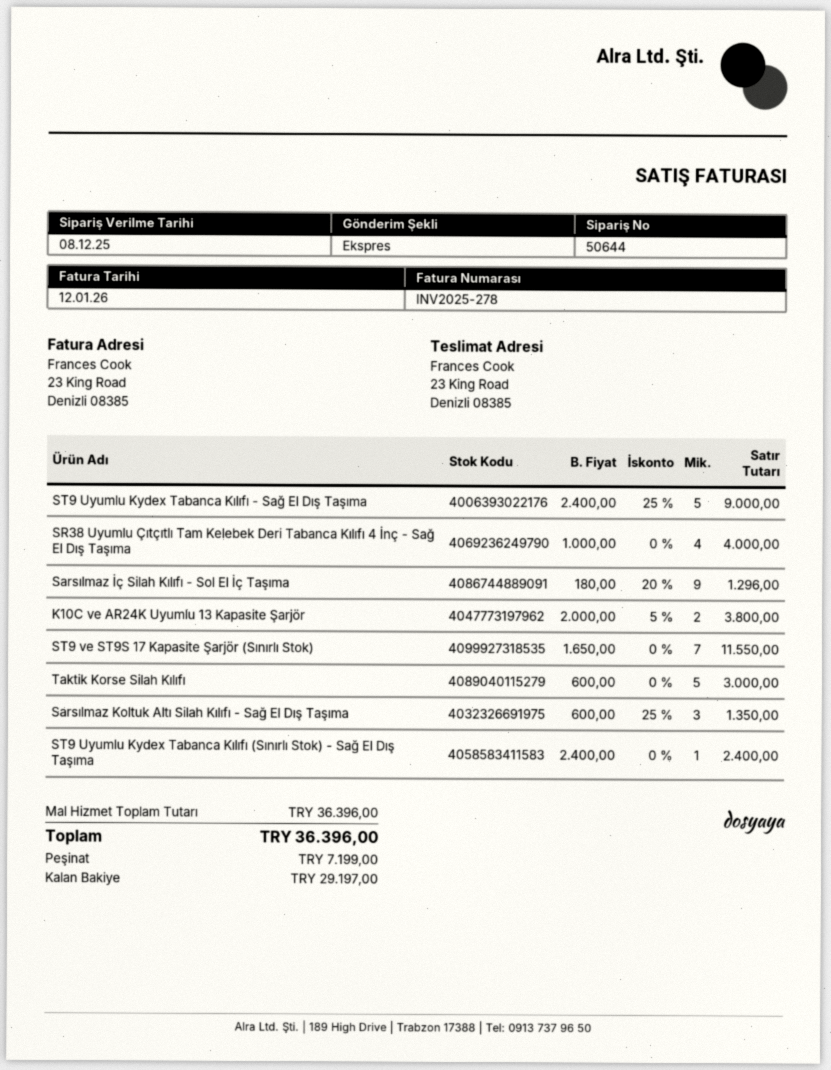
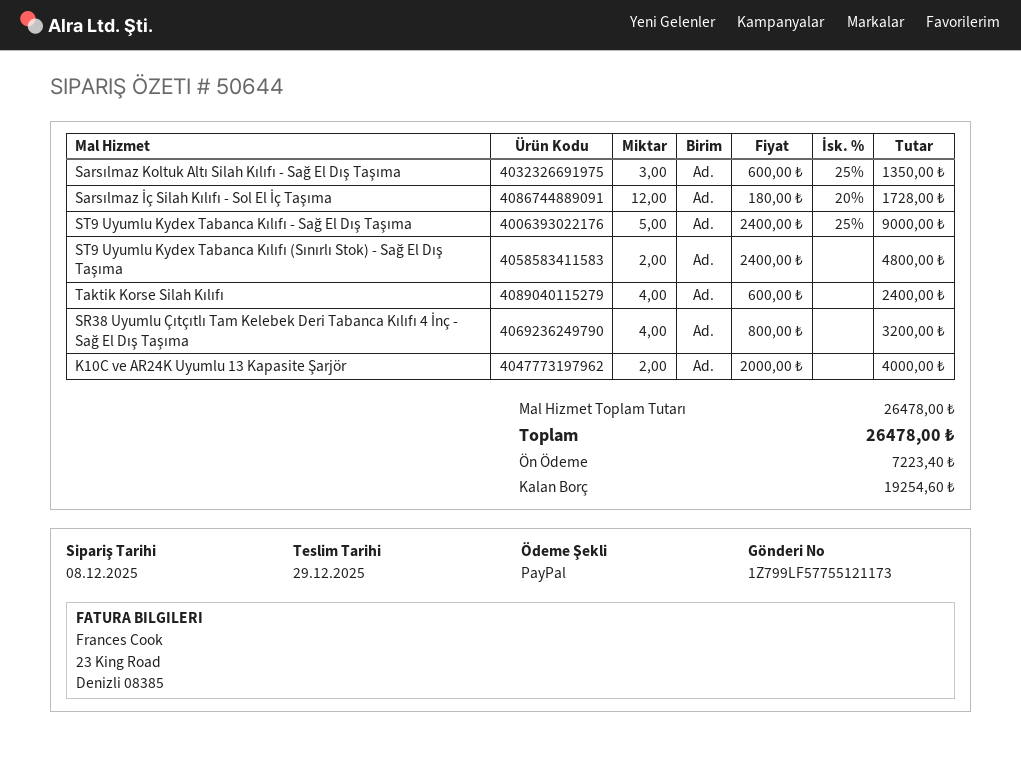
SR38 Uyumlu Çıtçıtlı Tam Kelebek Deri Tabanca Kılıfı 4 İnç - Sağ El Dış Taşıma: 4 x 1000.00 = 4000.00 -> 4 x 800.00 = 3200.00
Sarsılmaz İç Silah Kılıfı - Sol El İç Taşıma: 9 x 180.00 - 20% = 1296.00 -> 12 x 180.00 - 20% = 1728.00
K10C ve AR24K Uyumlu 13 Kapasite Şarjör: 2 x 2000.00 - 5% = 3800.00 -> 2 x 2000.00 = 4000.00
ST9 ve ST9S 17 Kapasite Şarjör (Sınırlı Stok): 7 x 1650.00 = 11550.00 -> none
Taktik Korse Silah Kılıfı: 5 x 600.00 = 3000.00 -> 4 x 600.00 = 2400.00
ST9 Uyumlu Kydex Tabanca Kılıfı (Sınırlı Stok) - Sağ El Dış Taşıma: 1 x 2400.00 = 2400.00 -> 2 x 2400.00 = 4800.00
subtotal: 36396.00 -> 26478.00
total: 36396.00 -> 26478.00
deposit: 7199.00 -> 7223.40
balance: 29197.00 -> 19254.60

